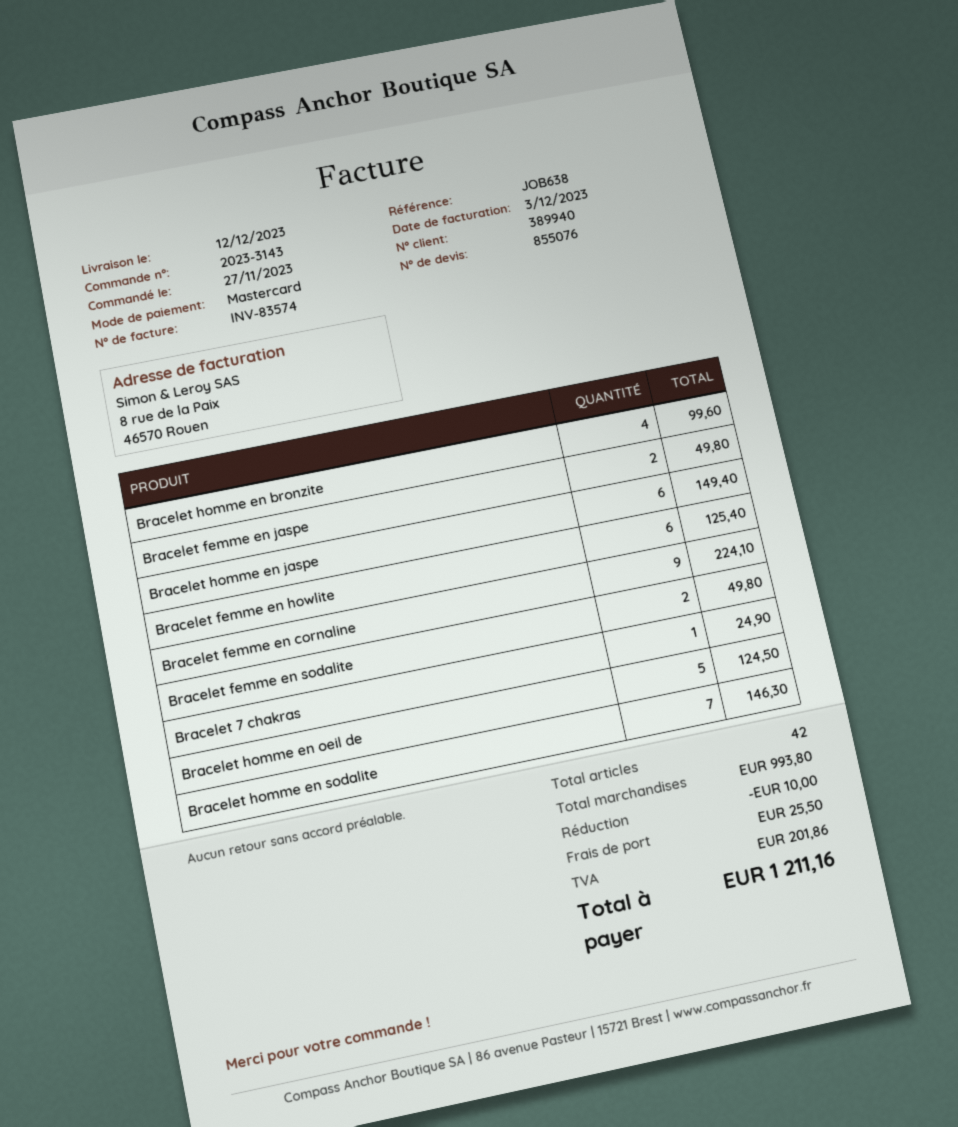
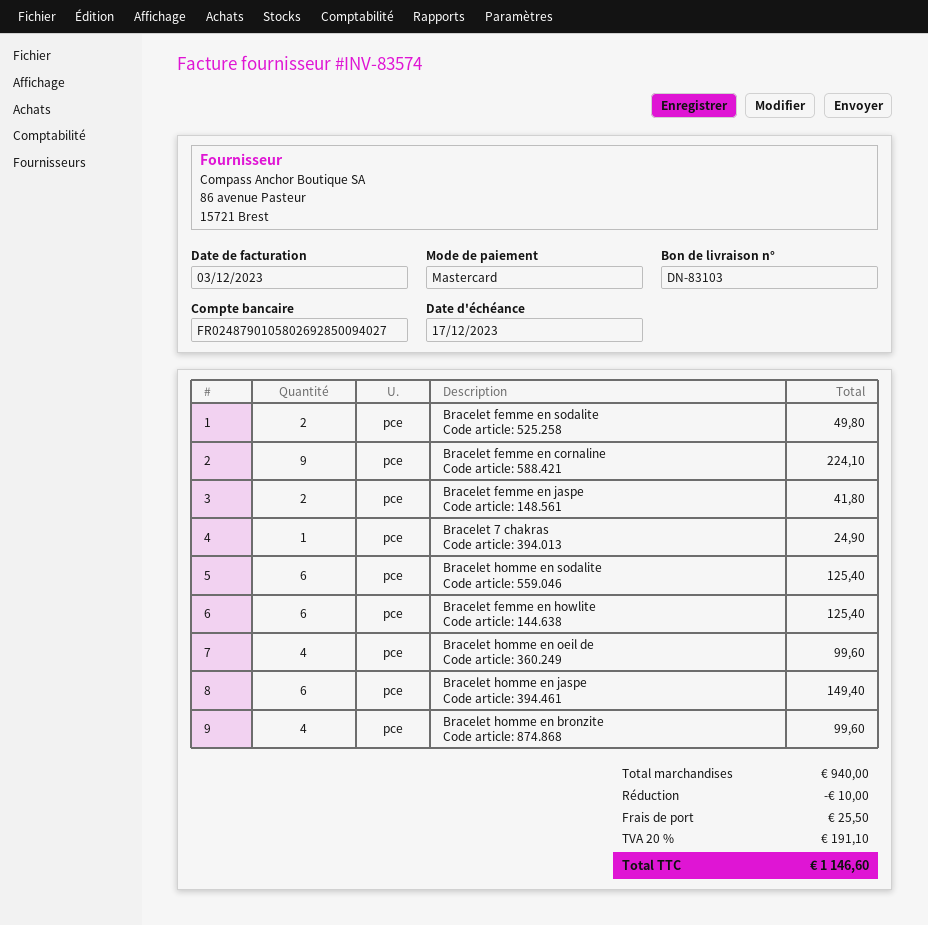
Bracelet femme en jaspe: 2 for 49.80 -> 2 for 41.80
Bracelet homme en oeil de: 5 for 124.50 -> 4 for 99.60
Bracelet homme en sodalite: 7 for 146.30 -> 6 for 125.40
subtotal: 993.80 -> 940.00
tax: 201.86 -> 191.10
total: 1211.16 -> 1146.60

